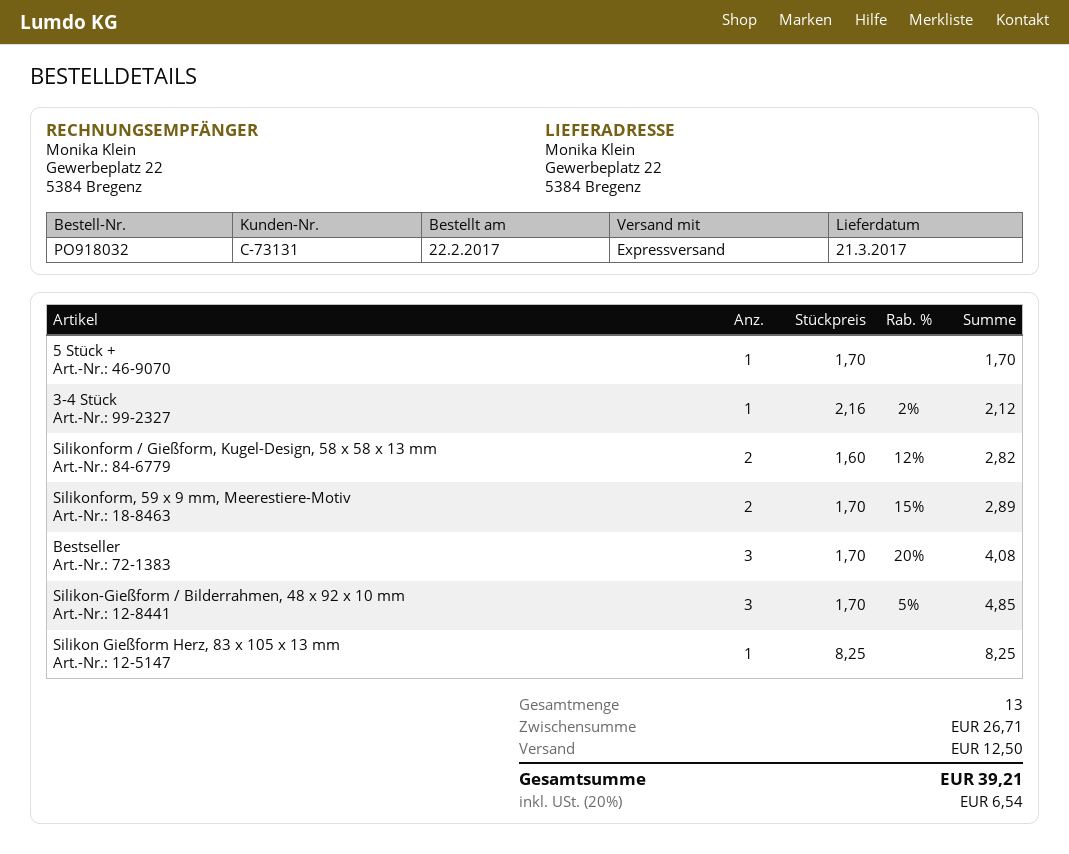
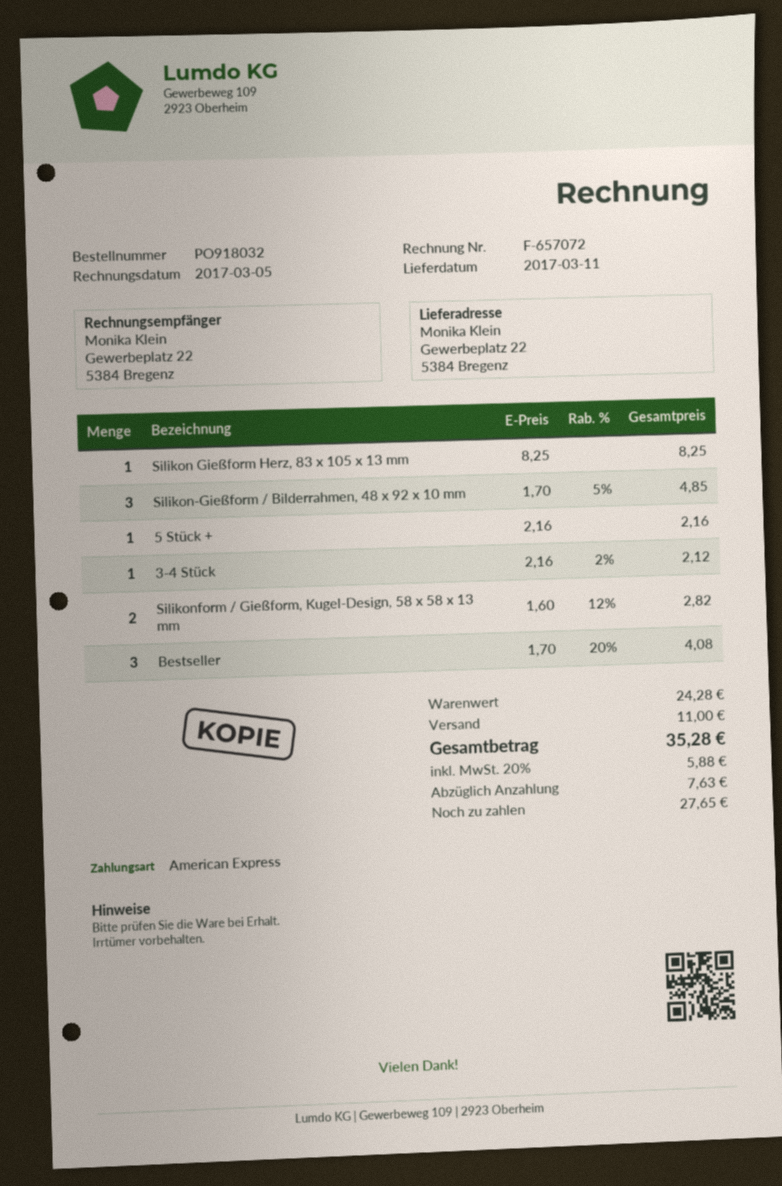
delivery date: 2017-03-21 -> 2017-03-11
5 Stück +: 1 x 1.70 = 1.70 -> 1 x 2.16 = 2.16
Silikonform, 59 x 9 mm, Meerestiere-Motiv: 2 x 1.70 - 15% = 2.89 -> none
subtotal: 26.71 -> 24.28
shipping: 12.50 -> 11.00
tax: 20% = 6.54 -> 20% = 5.88
total: 39.21 -> 35.28

